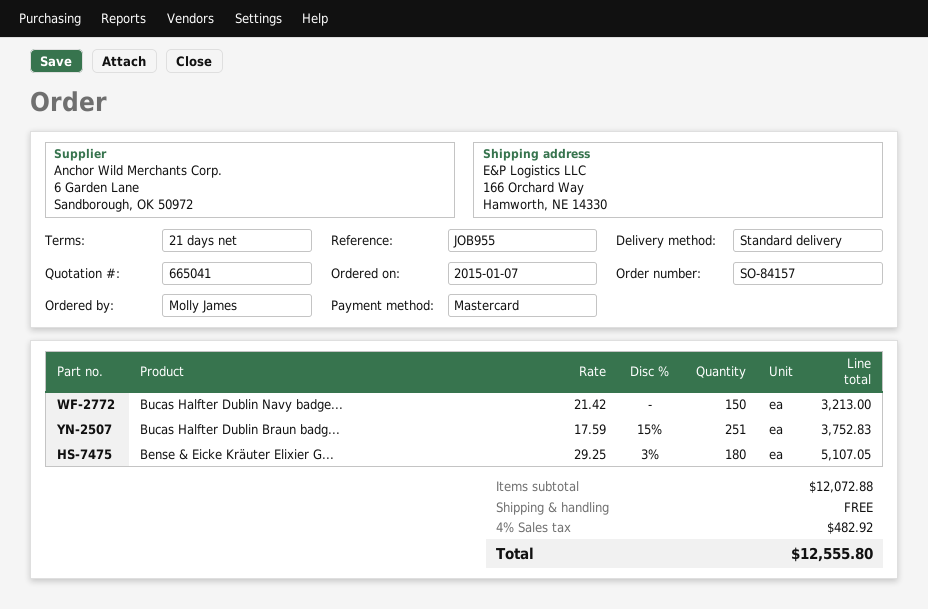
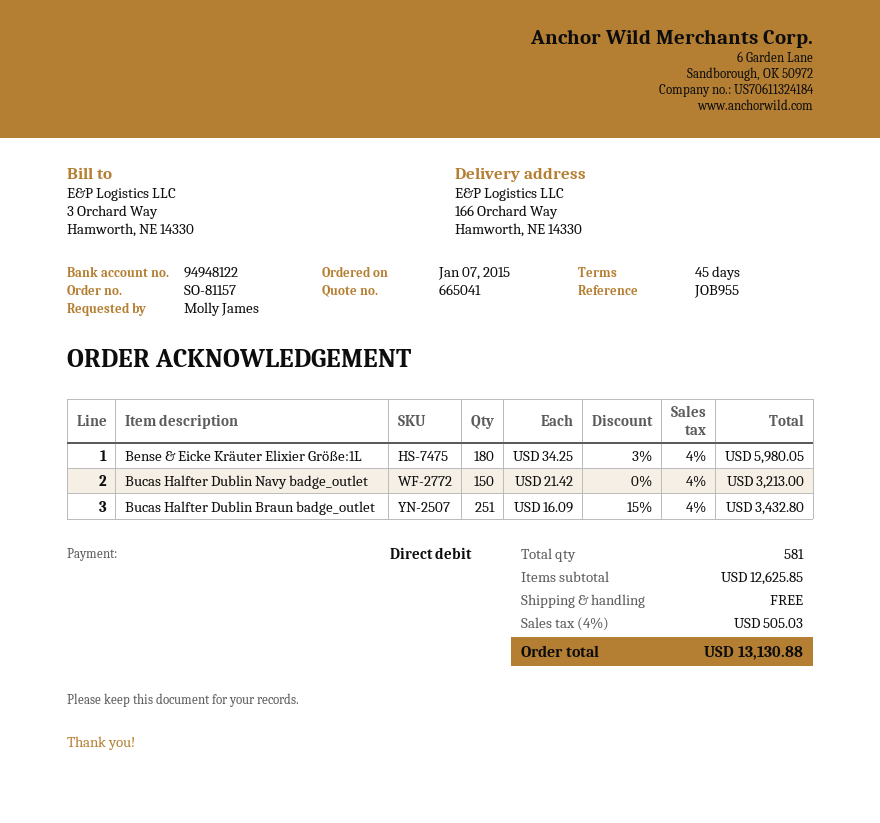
order number: SO-84157 -> SO-81157
payment terms: 21 days -> 45 days
payment method: Mastercard -> direct debit
Bucas Halfter Dublin Braun badg...: 251 x 17.59 - 15% = 3752.83 -> 251 x 16.09 - 15% = 3432.80
Bense & Eicke Kräuter Elixier G...: 180 x 29.25 - 3% = 5107.05 -> 180 x 34.25 - 3% = 5980.05
subtotal: 12072.88 -> 12625.85
tax: 4% = 482.92 -> 4% = 505.03
total: 12555.80 -> 13130.88

